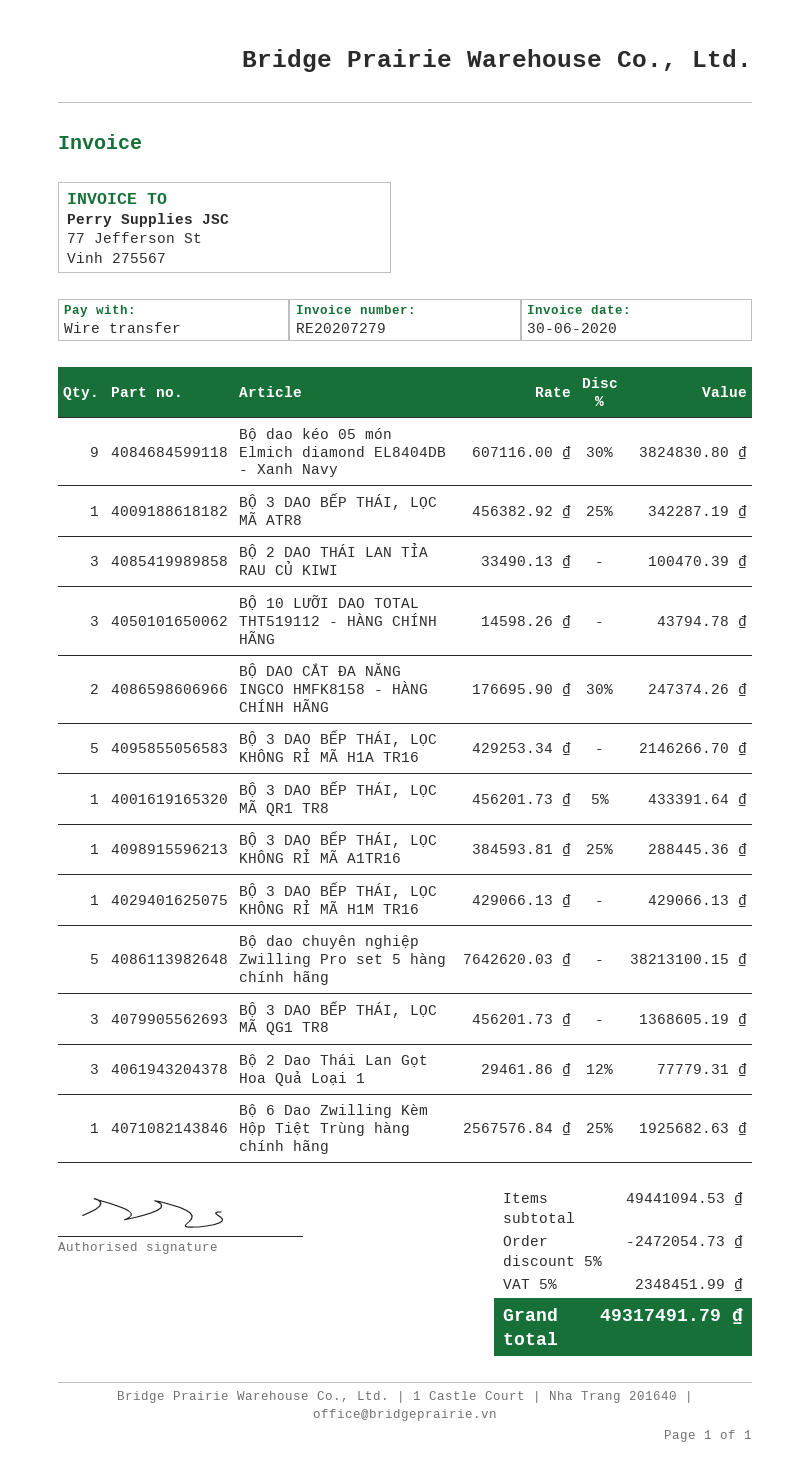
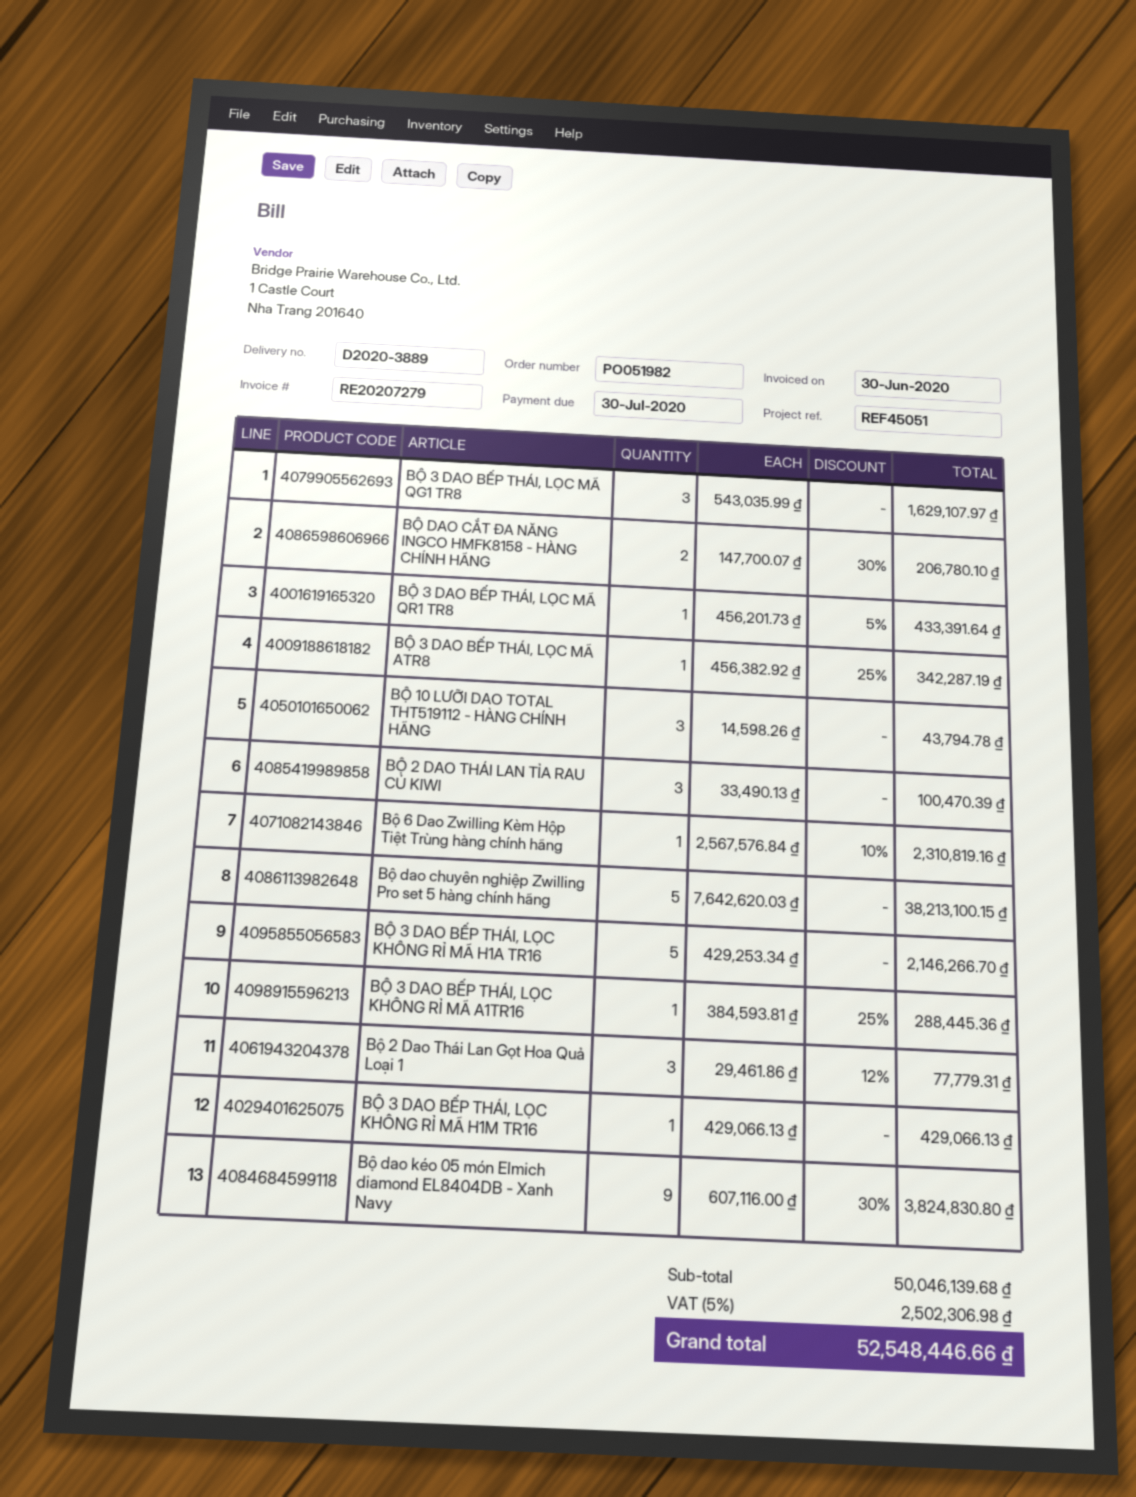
BỘ DAO CẮT ĐA NĂNG INGCO HMFK8158 - HÀNG CHÍNH HÃNG: 2 x 176695.90 - 30% = 247374.26 -> 2 x 147700.07 - 30% = 206780.10
BỘ 3 DAO BẾP THÁI, LỌC MÃ QG1 TR8: 3 x 456201.73 = 1368605.19 -> 3 x 543035.99 = 1629107.97
Bộ 6 Dao Zwilling Kèm Hộp Tiệt Trùng hàng chính hãng: 1 x 2567576.84 - 25% = 1925682.63 -> 1 x 2567576.84 - 10% = 2310819.16
subtotal: 49441094.53 -> 50046139.68
discount: 5% = 2472054.73 -> none
tax: 5% = 2348451.99 -> 5% = 2502306.98
total: 49317491.79 -> 52548446.66

